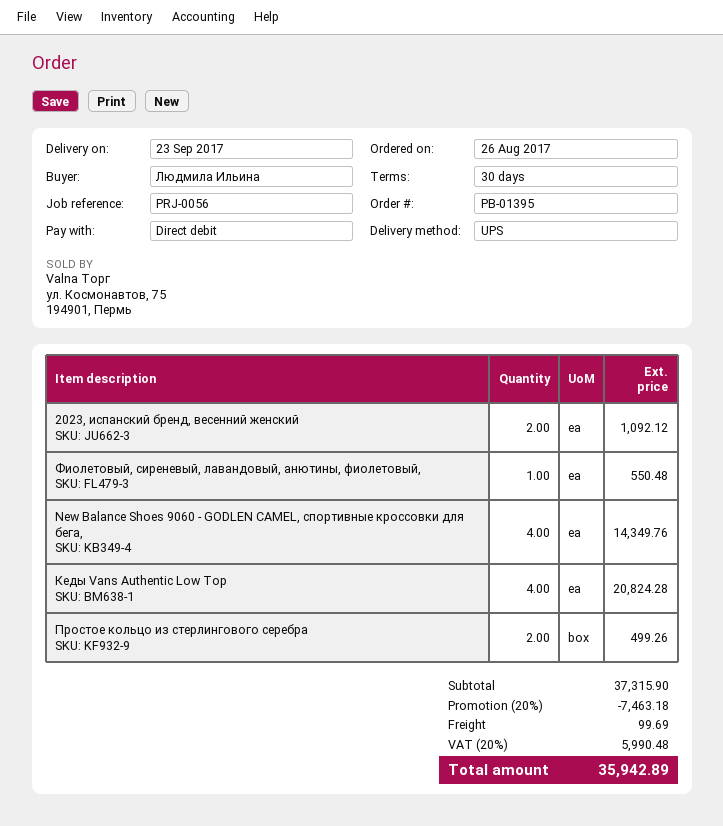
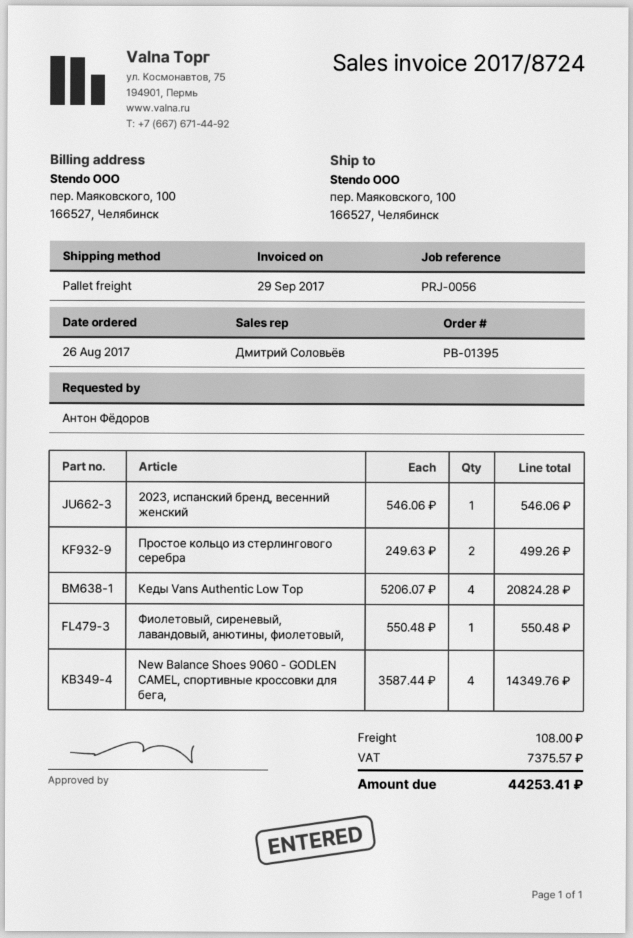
ordered by: Людмила Ильина -> Антон Фёдоров
shipping method: UPS -> pallet freight
2023, испанский бренд, весенний женский: 2 for 1092.12 -> 1 for 546.06
discount: 20% = 7463.18 -> none
shipping: 99.69 -> 108.00
tax: 5990.48 -> 7375.57
total: 35942.89 -> 44253.41

